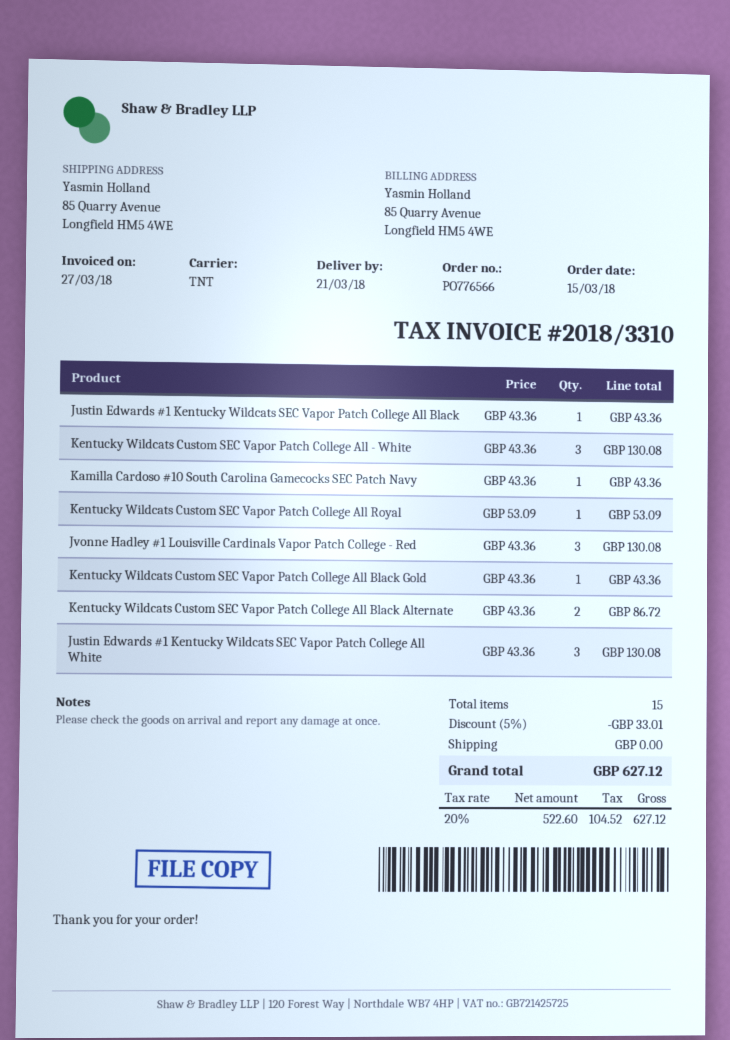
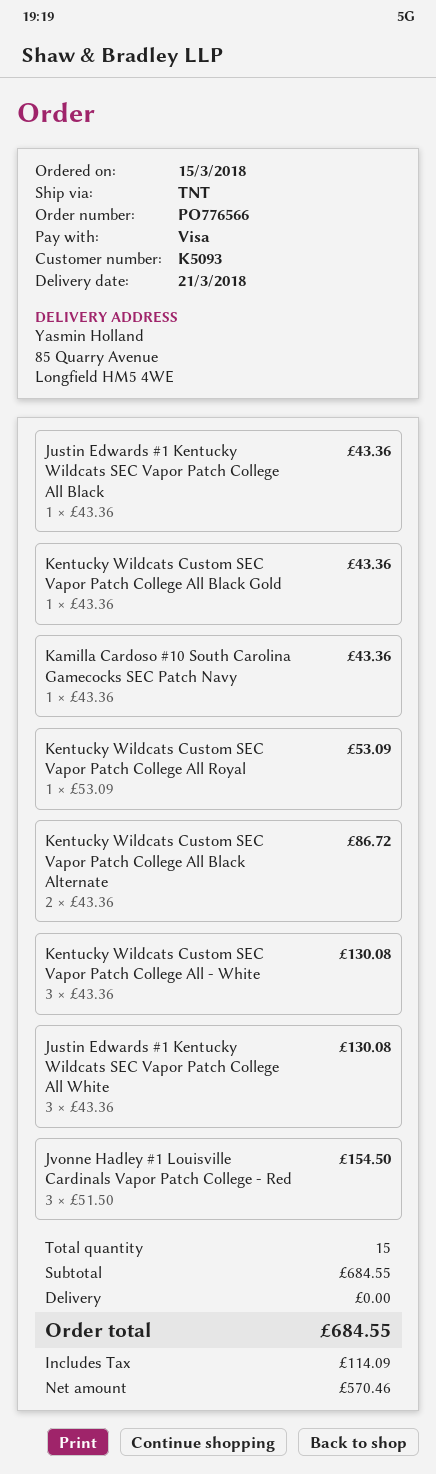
Jvonne Hadley #1 Louisville Cardinals Vapor Patch College - Red: 3 x 43.36 = 130.08 -> 3 x 51.50 = 154.50
discount: 5% = 33.01 -> none
net: 522.60 -> 570.46
tax: 104.52 -> 114.09
total: 627.12 -> 684.55

